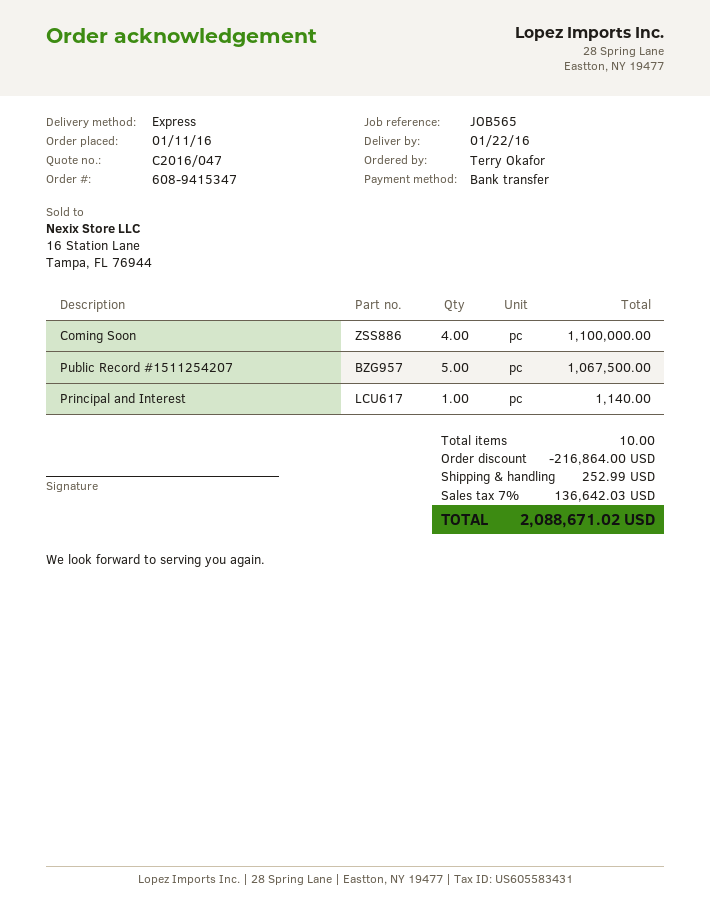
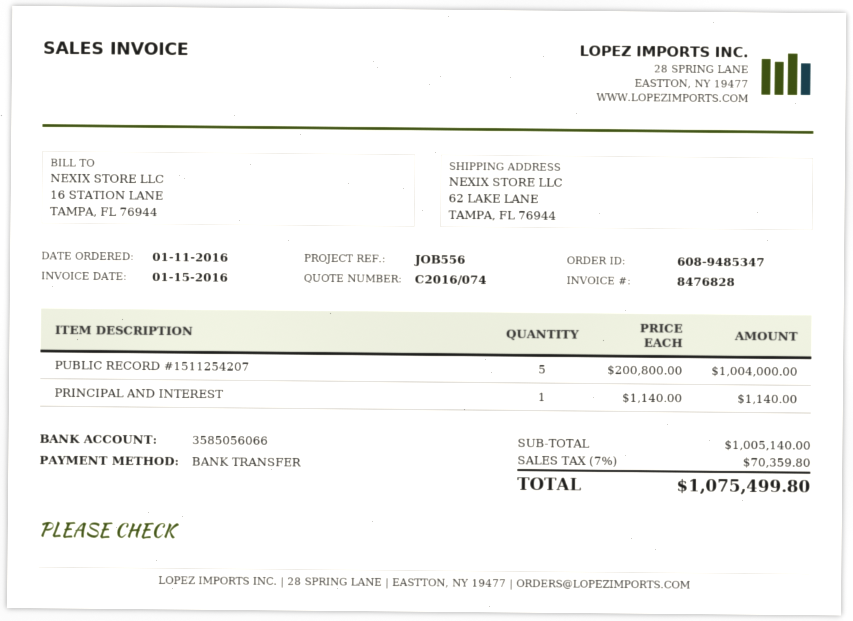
quote number: C2016/047 -> C2016/074
order number: 608-9415347 -> 608-9485347
reference: JOB565 -> JOB556
Coming Soon: 4 for 1100000.00 -> none
Public Record #1511254207: 5 for 1067500.00 -> 5 for 1004000.00
discount: 216864.00 -> none
shipping: 252.99 -> none
tax: 7% = 136642.03 -> 7% = 70359.80
total: 2088671.02 -> 1075499.80

